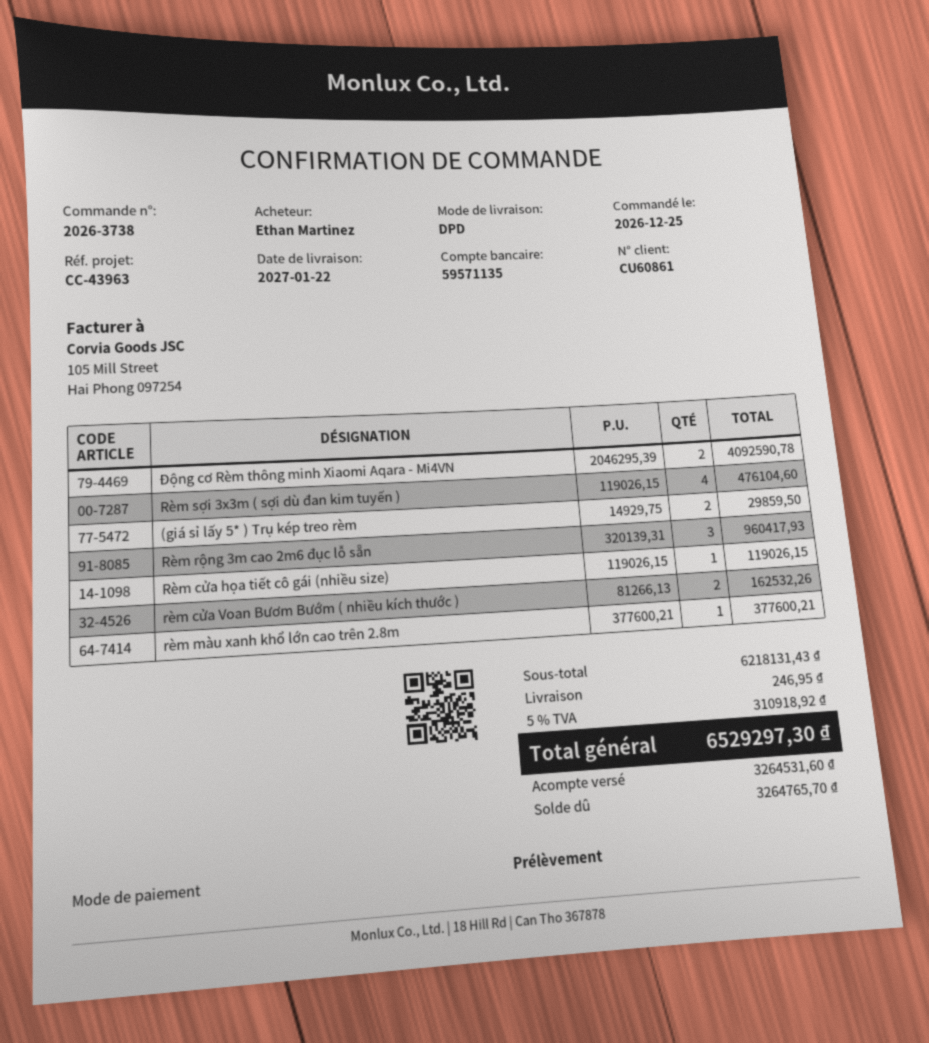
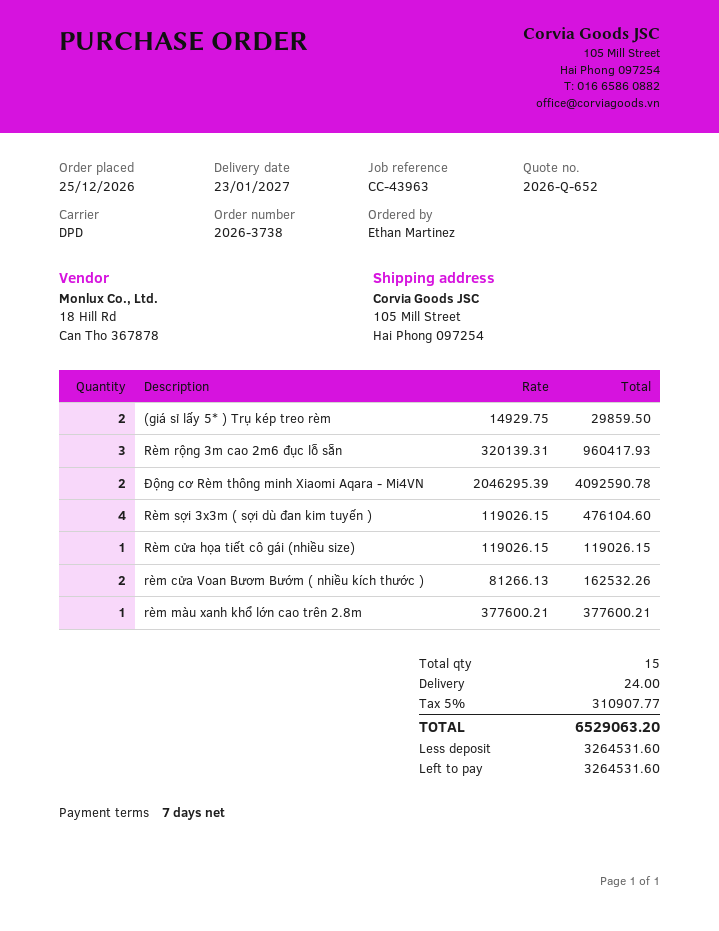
delivery date: 2027-01-22 -> 2027-01-23
shipping: 246.95 -> 24.00
tax: 5% = 310918.92 -> 5% = 310907.77
total: 6529297.30 -> 6529063.20
balance: 3264765.70 -> 3264531.60

